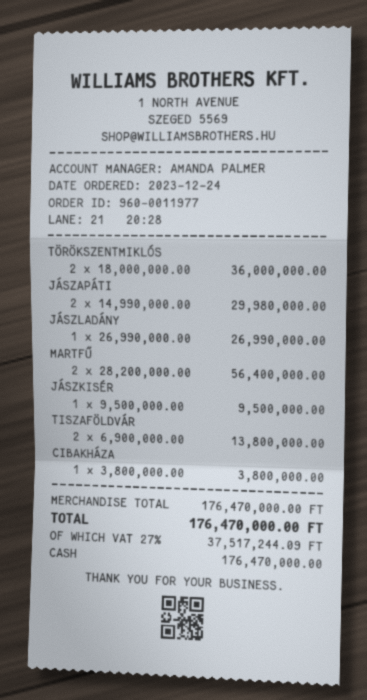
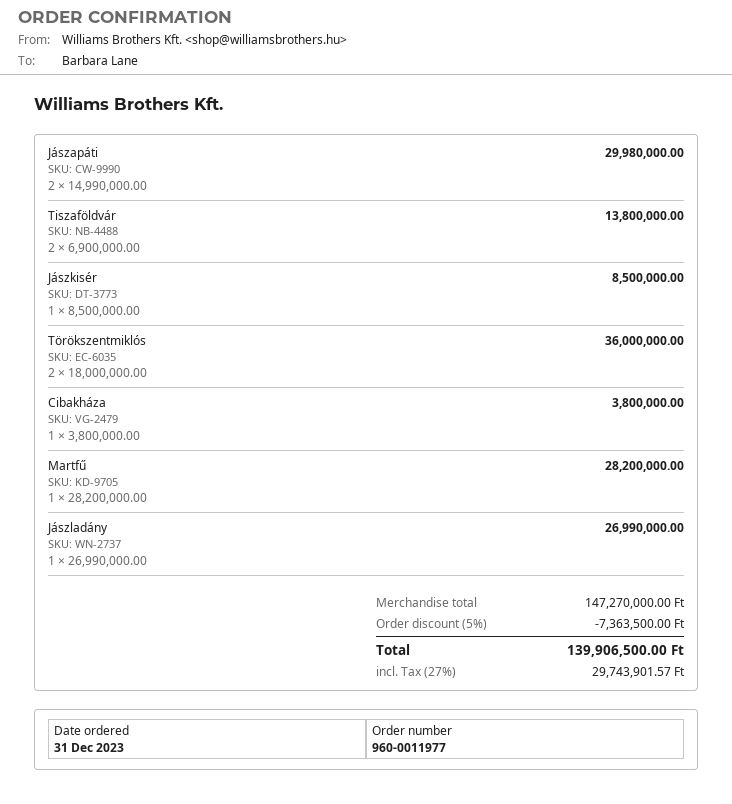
order date: 2023-12-24 -> 2023-12-31
MARTFŰ: 2 x 28200000.00 = 56400000.00 -> 1 x 28200000.00 = 28200000.00
JÁSZKISÉR: 1 x 9500000.00 = 9500000.00 -> 1 x 8500000.00 = 8500000.00
subtotal: 176470000.00 -> 147270000.00
discount: none -> 5% = 7363500.00
tax: 27% = 37517244.09 -> 27% = 29743901.57
total: 176470000.00 -> 139906500.00

